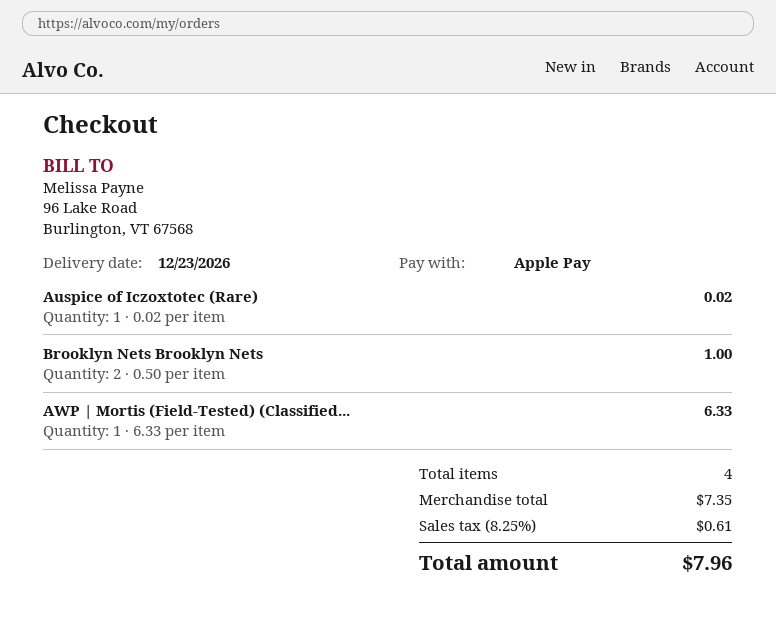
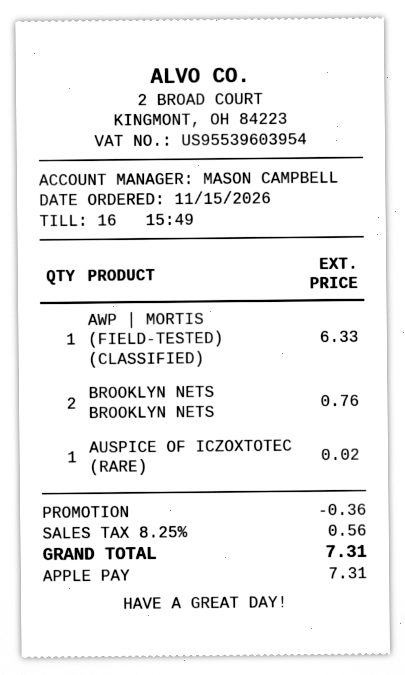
Brooklyn Nets Brooklyn Nets: 2 for 1.00 -> 2 for 0.76
discount: none -> 0.36
tax: 8.25% = 0.61 -> 8.25% = 0.56
total: 7.96 -> 7.31

